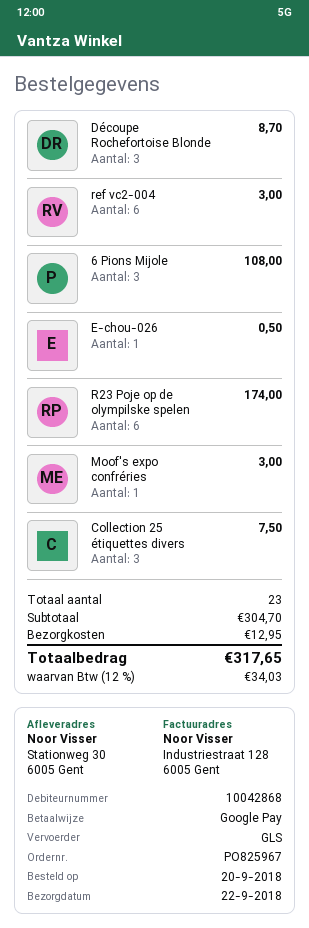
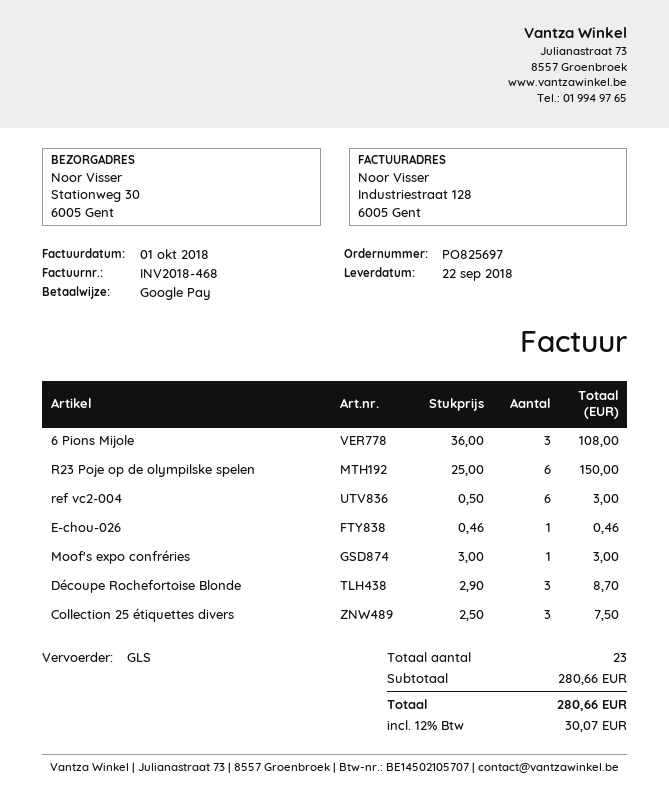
order number: PO825967 -> PO825697
E-chou-026: 1 for 0.50 -> 1 for 0.46
R23 Poje op de olympilske spelen: 6 for 174.00 -> 6 for 150.00
subtotal: 304.70 -> 280.66
shipping: 12.95 -> none
tax: 12% = 34.03 -> 12% = 30.07
total: 317.65 -> 280.66

